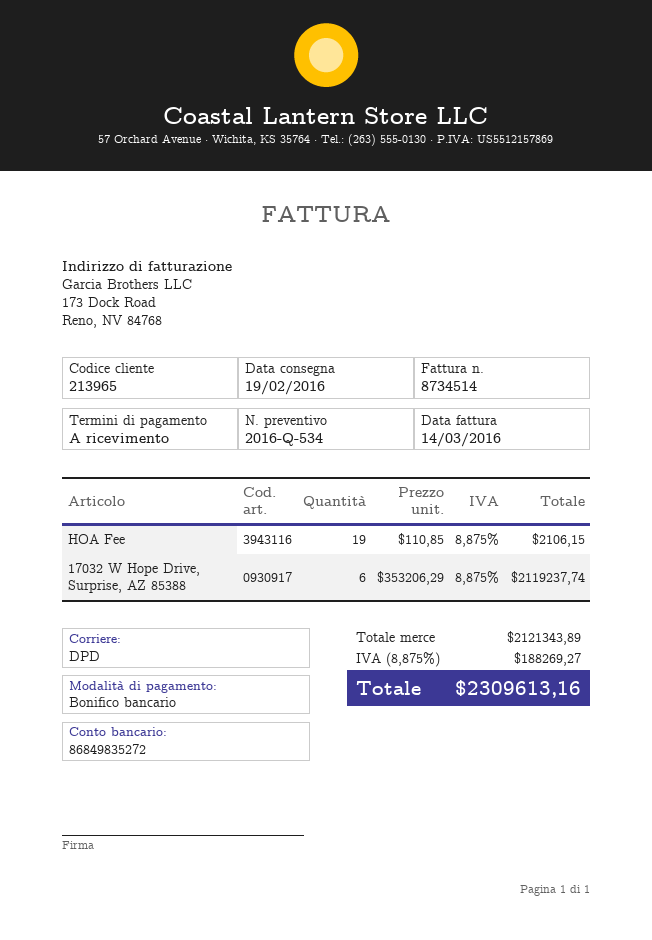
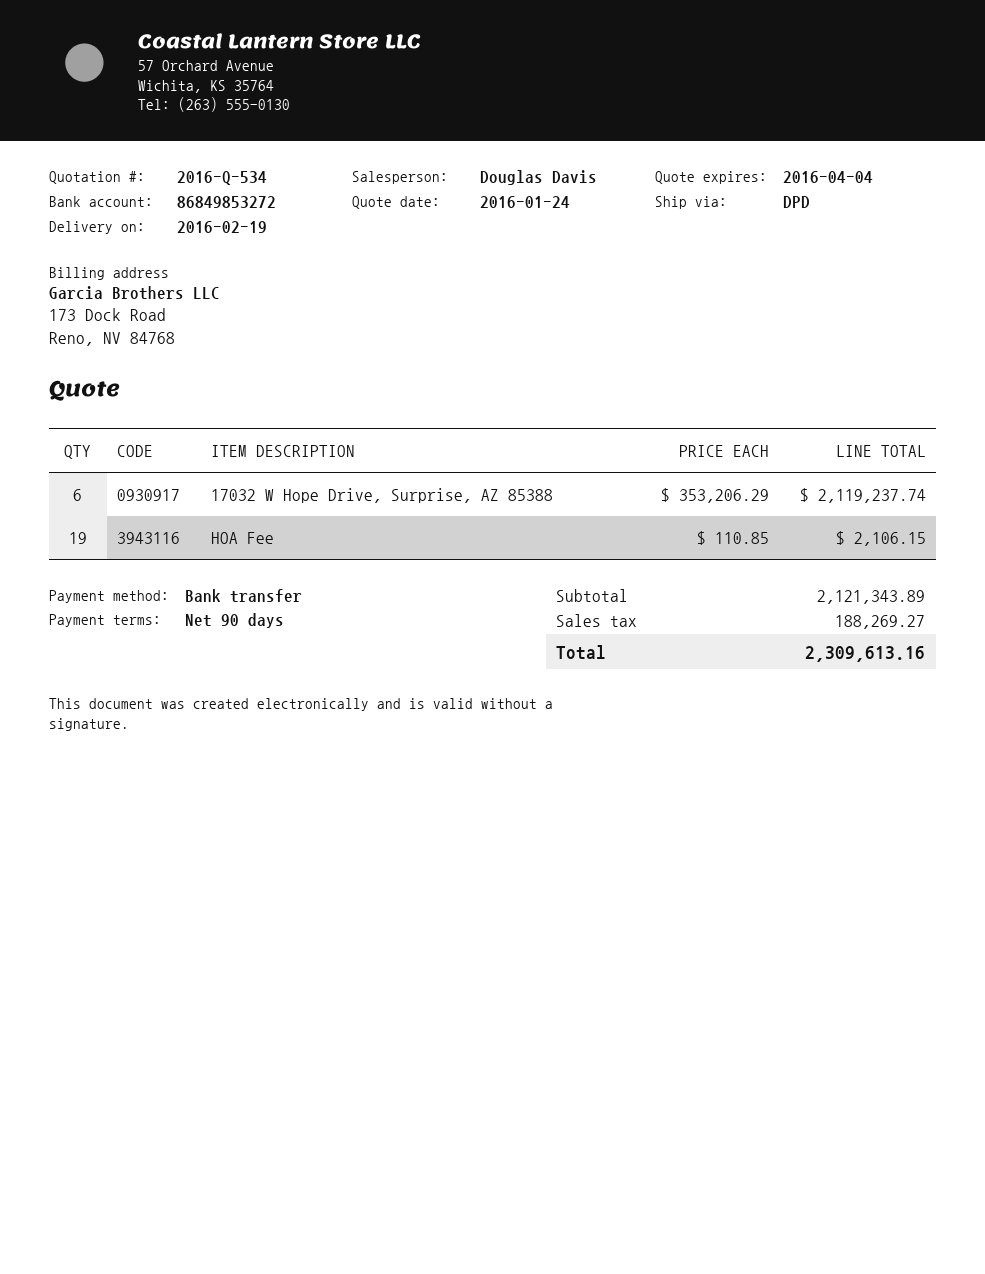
payment terms: on receipt -> 90 days
bank account: 86849835272 -> 86849853272

